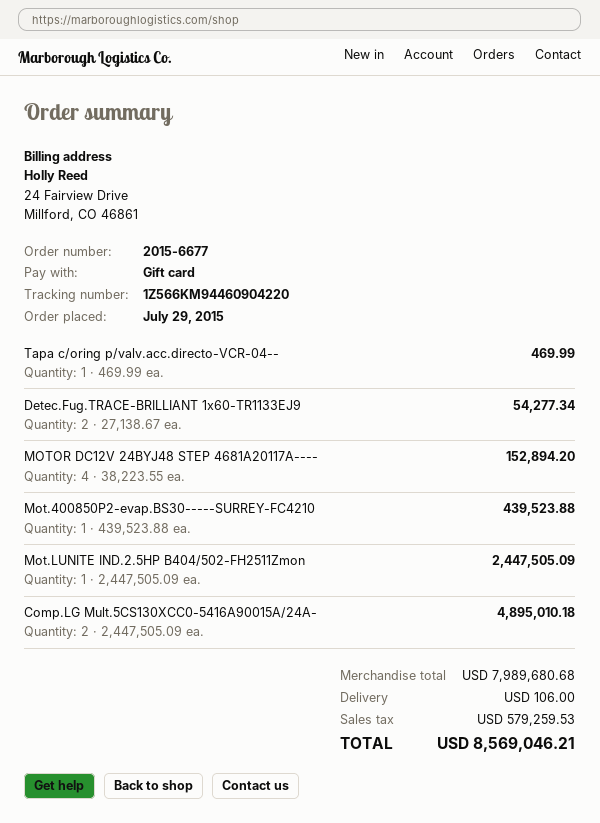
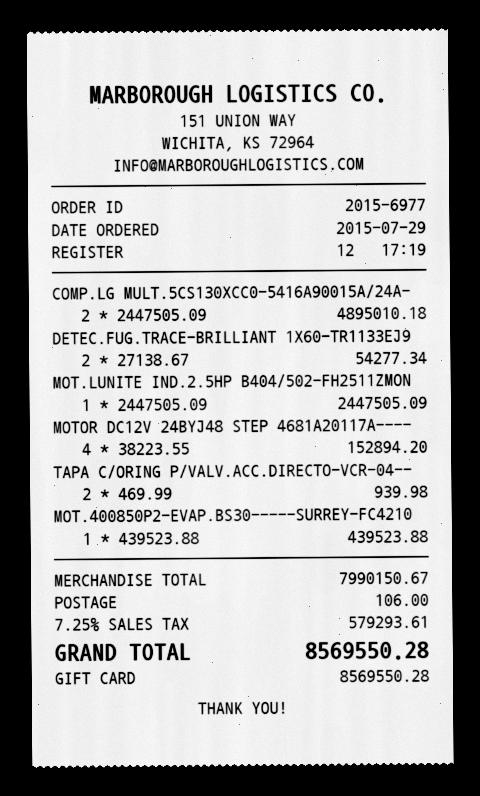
order number: 2015-6677 -> 2015-6977
Tapa c/oring p/valv.acc.directo-VCR-04--: 1 x 469.99 = 469.99 -> 2 x 469.99 = 939.98
subtotal: 7989680.68 -> 7990150.67
tax: 579259.53 -> 579293.61
total: 8569046.21 -> 8569550.28

